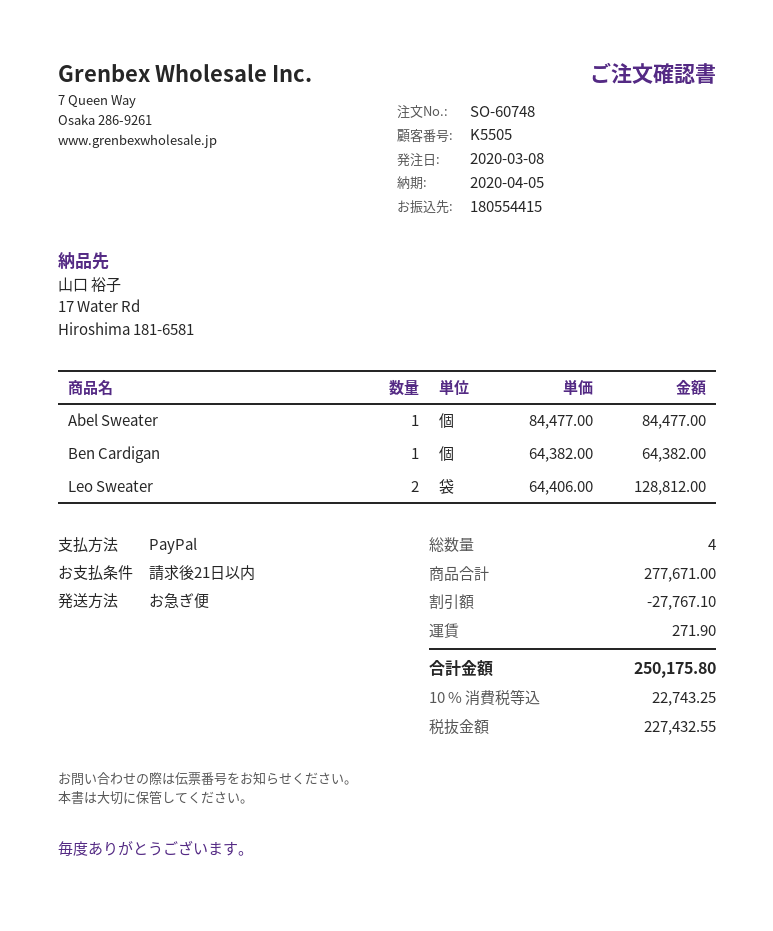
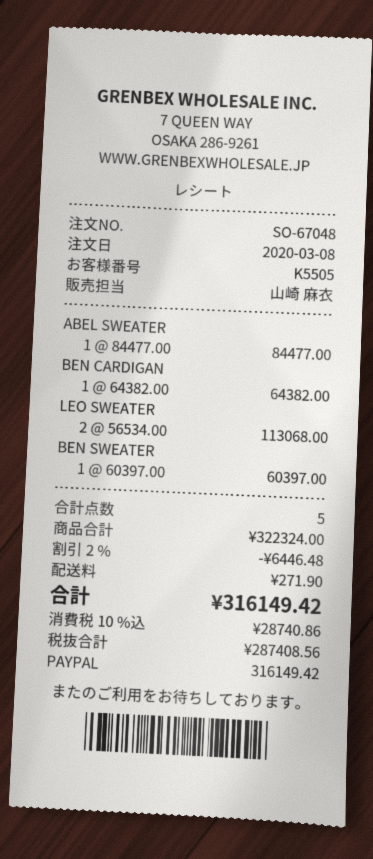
order number: SO-60748 -> SO-67048
Leo Sweater: 2 x 64406.00 = 128812.00 -> 2 x 56534.00 = 113068.00
BEN SWEATER: none -> 1 x 60397.00 = 60397.00
total quantity: 4 -> 5
subtotal: 277671.00 -> 322324.00
discount: 27767.10 -> 6446.48
net: 227432.55 -> 287408.56
tax: 10% = 22743.25 -> 10% = 28740.86
total: 250175.80 -> 316149.42

